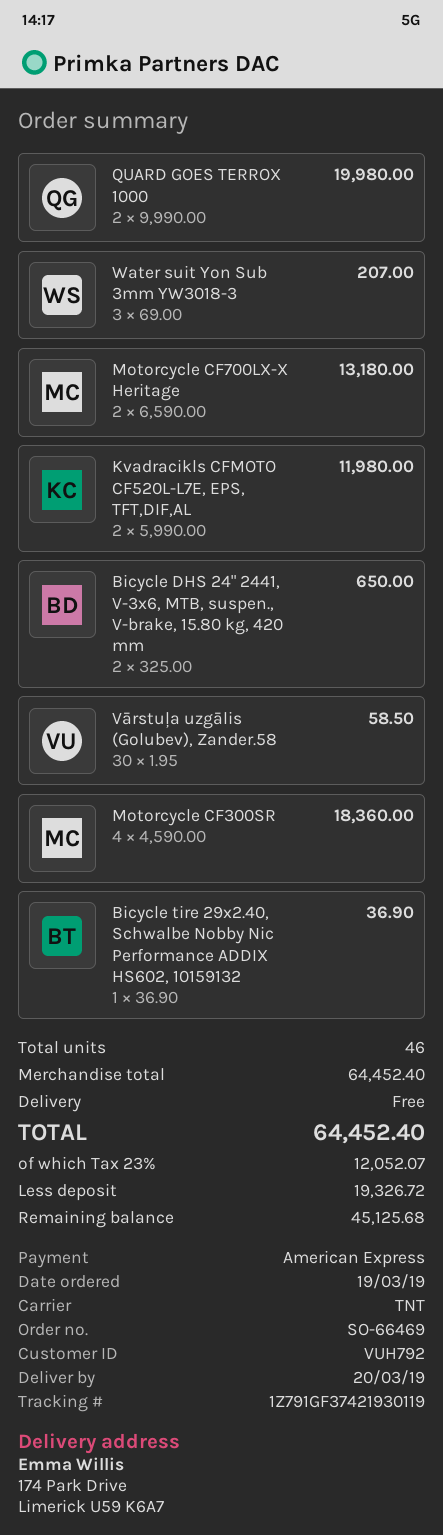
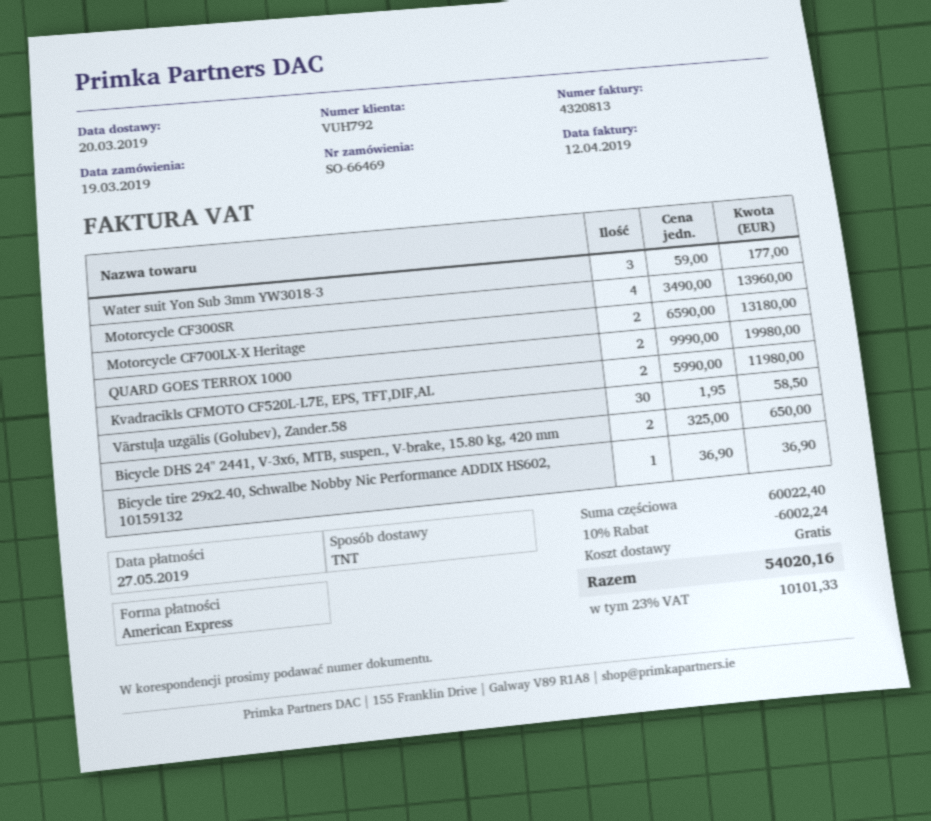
Water suit Yon Sub 3mm YW3018-3: 3 x 69.00 = 207.00 -> 3 x 59.00 = 177.00
Motorcycle CF300SR: 4 x 4590.00 = 18360.00 -> 4 x 3490.00 = 13960.00
subtotal: 64452.40 -> 60022.40
discount: none -> 10% = 6002.24
tax: 23% = 12052.07 -> 23% = 10101.33
total: 64452.40 -> 54020.16

